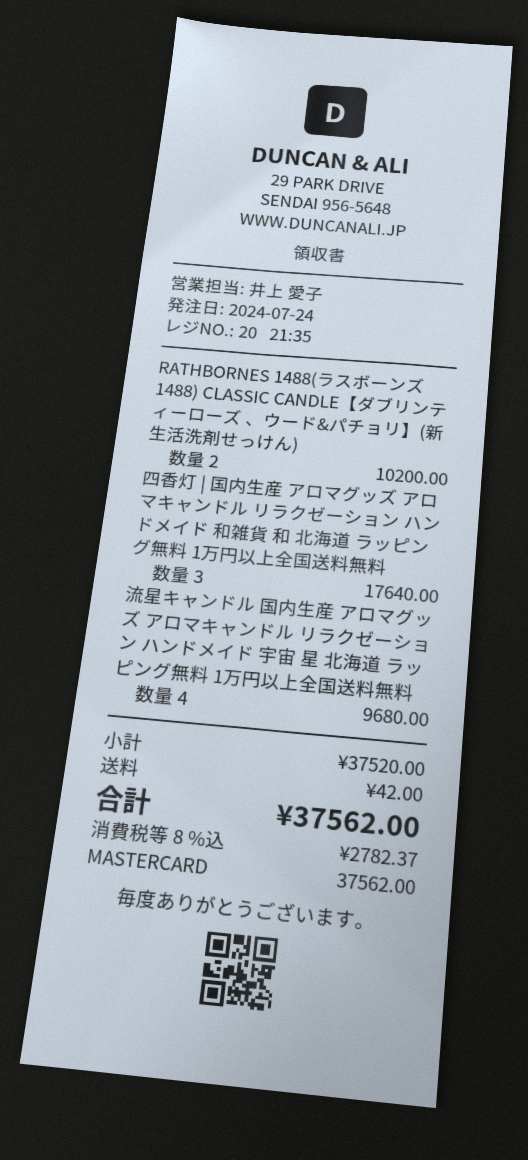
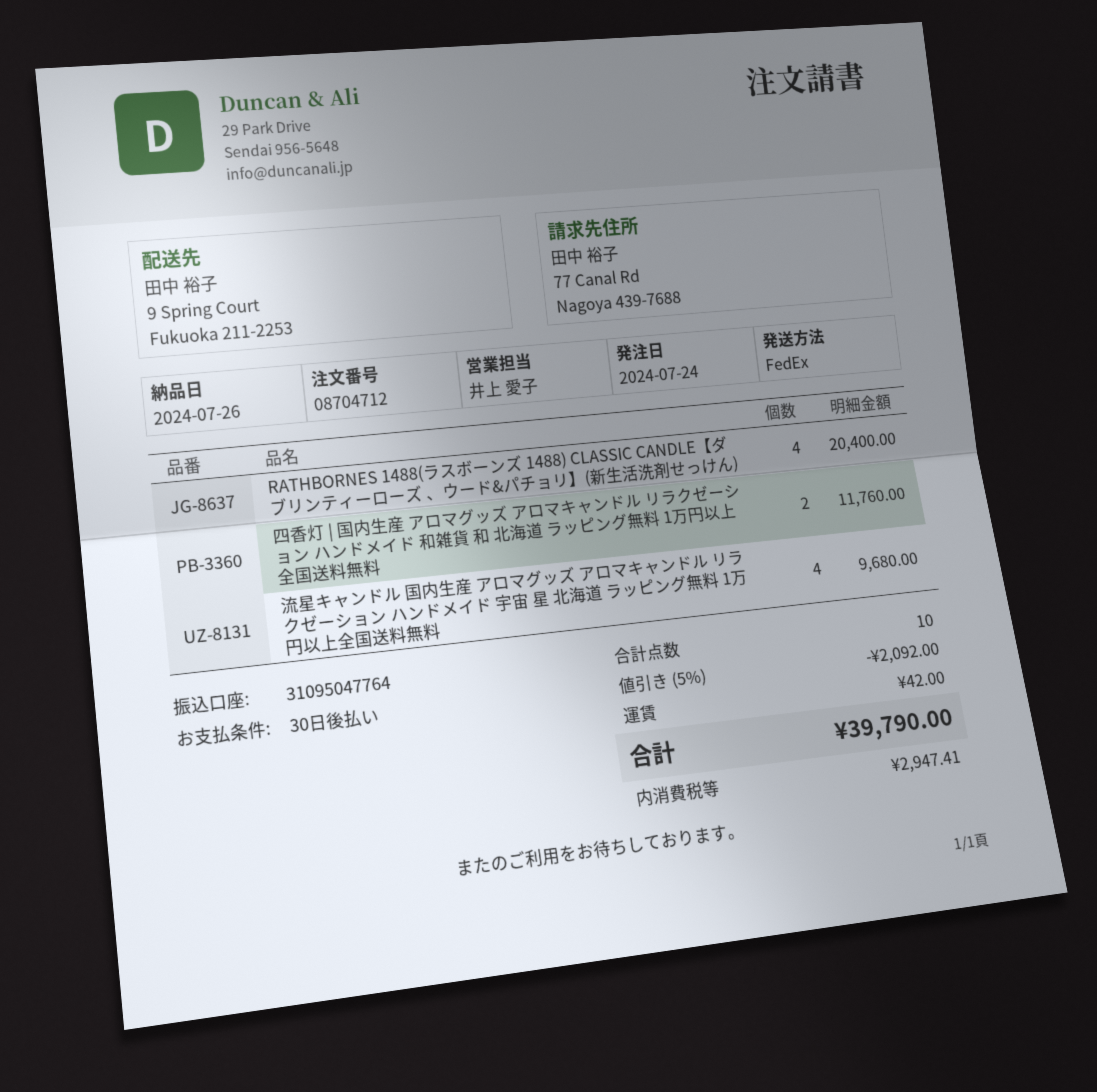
RATHBORNES 1488(ラスボーンズ 1488) CLASSIC CANDLE【ダブリンティーローズ 、ウード&パチョリ】(新生活洗剤せっけん): 2 for 10200.00 -> 4 for 20400.00
四香灯 | 国内生産 アロマグッズ アロマキャンドル リラクゼーション ハンドメイド 和雑貨 和 北海道 ラッピング無料 1万円以上全国送料無料: 3 for 17640.00 -> 2 for 11760.00
discount: none -> 5% = 2092.00
tax: 2782.37 -> 2947.41
total: 37562.00 -> 39790.00

